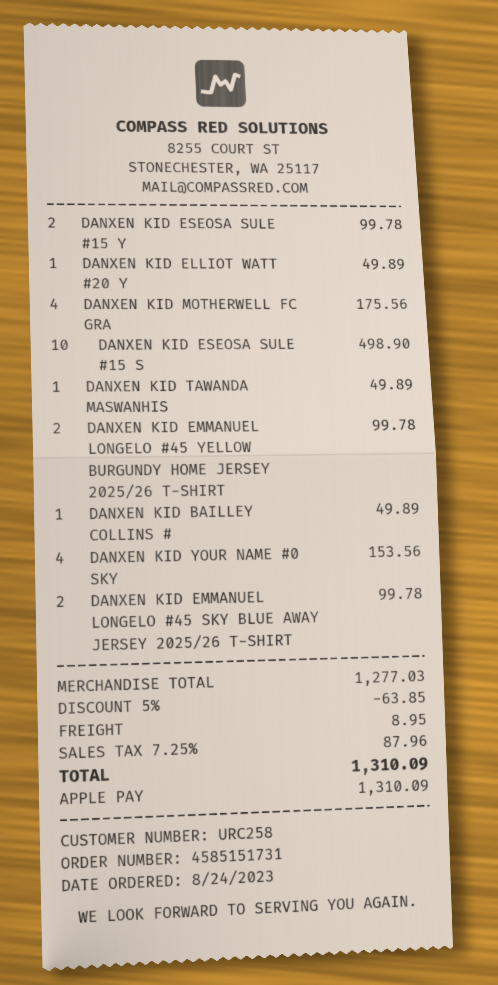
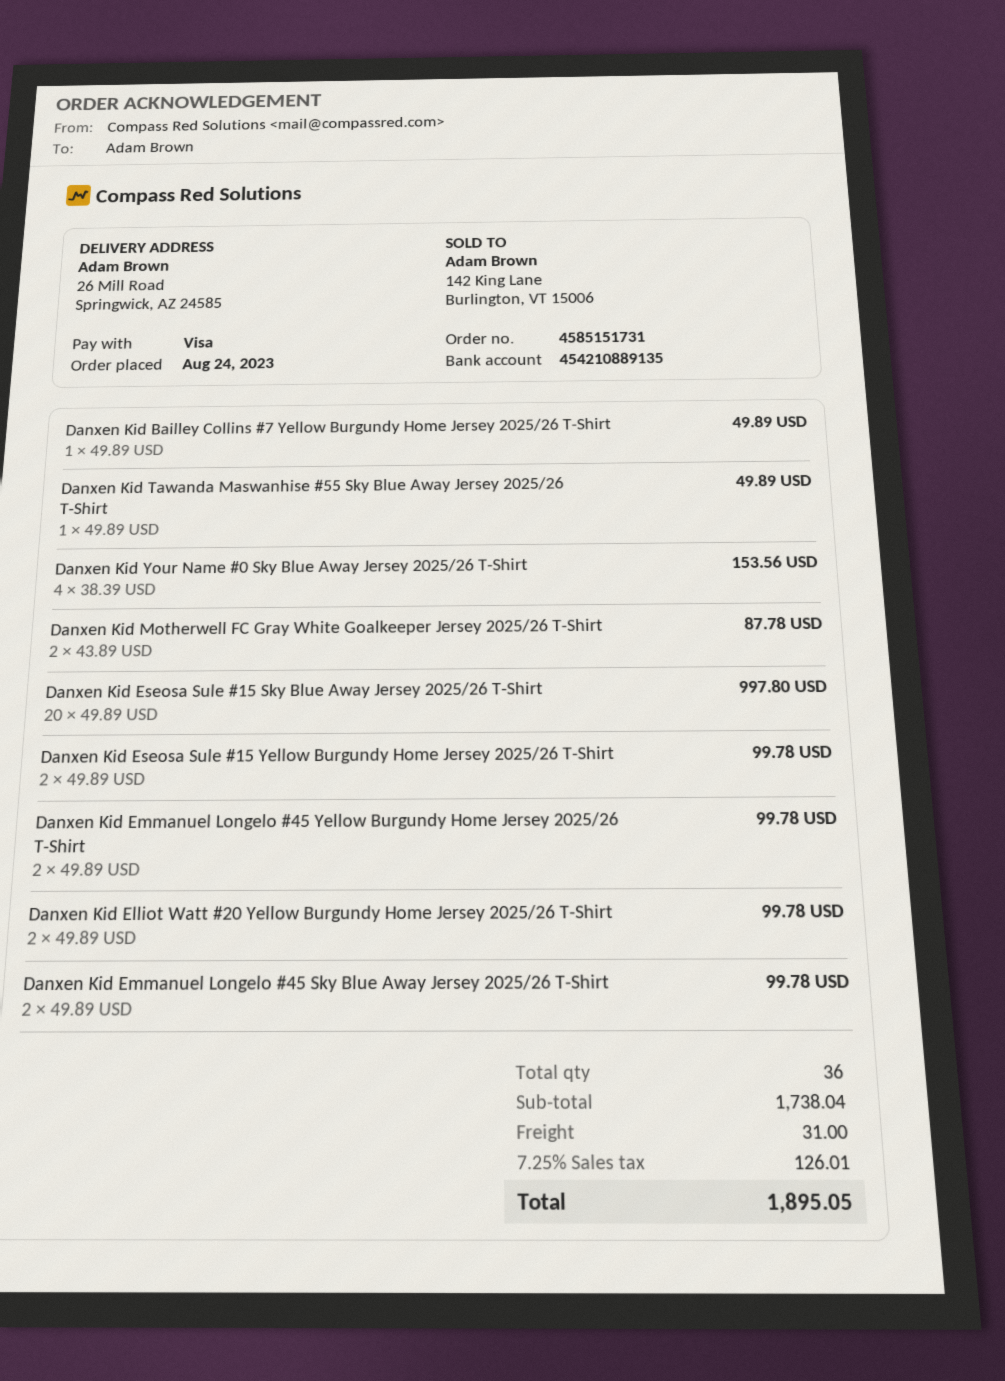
payment method: Apple Pay -> Visa
DANXEN KID ELLIOT WATT #20 Y: 1 for 49.89 -> 2 for 99.78
DANXEN KID MOTHERWELL FC GRA: 4 for 175.56 -> 2 for 87.78
DANXEN KID ESEOSA SULE #15 S: 10 for 498.90 -> 20 for 997.80
subtotal: 1277.03 -> 1738.04
discount: 5% = 63.85 -> none
shipping: 8.95 -> 31.00
tax: 7.25% = 87.96 -> 7.25% = 126.01
total: 1310.09 -> 1895.05

